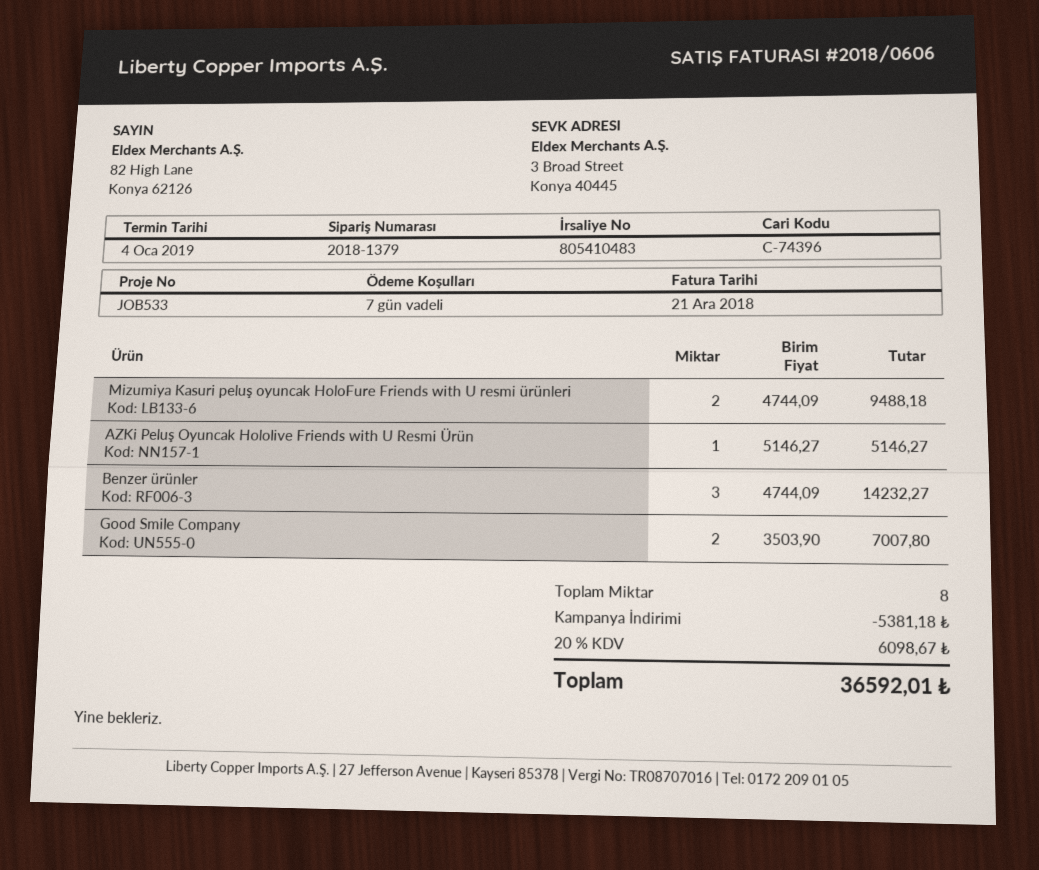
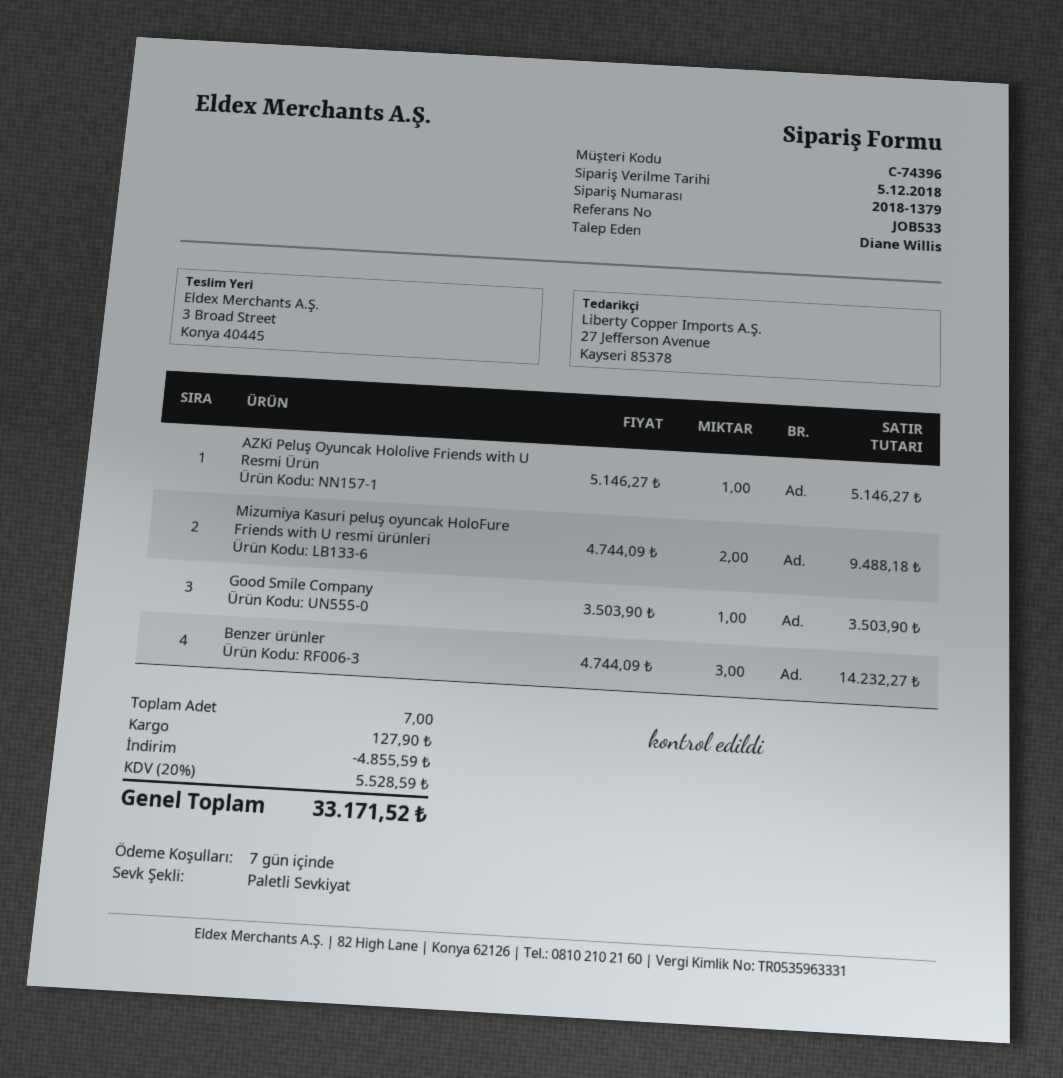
Good Smile Company: 2 x 3503.90 = 7007.80 -> 1 x 3503.90 = 3503.90
total quantity: 8 -> 7
discount: 5381.18 -> 4855.59
shipping: none -> 127.90
tax: 20% = 6098.67 -> 20% = 5528.59
total: 36592.01 -> 33171.52

